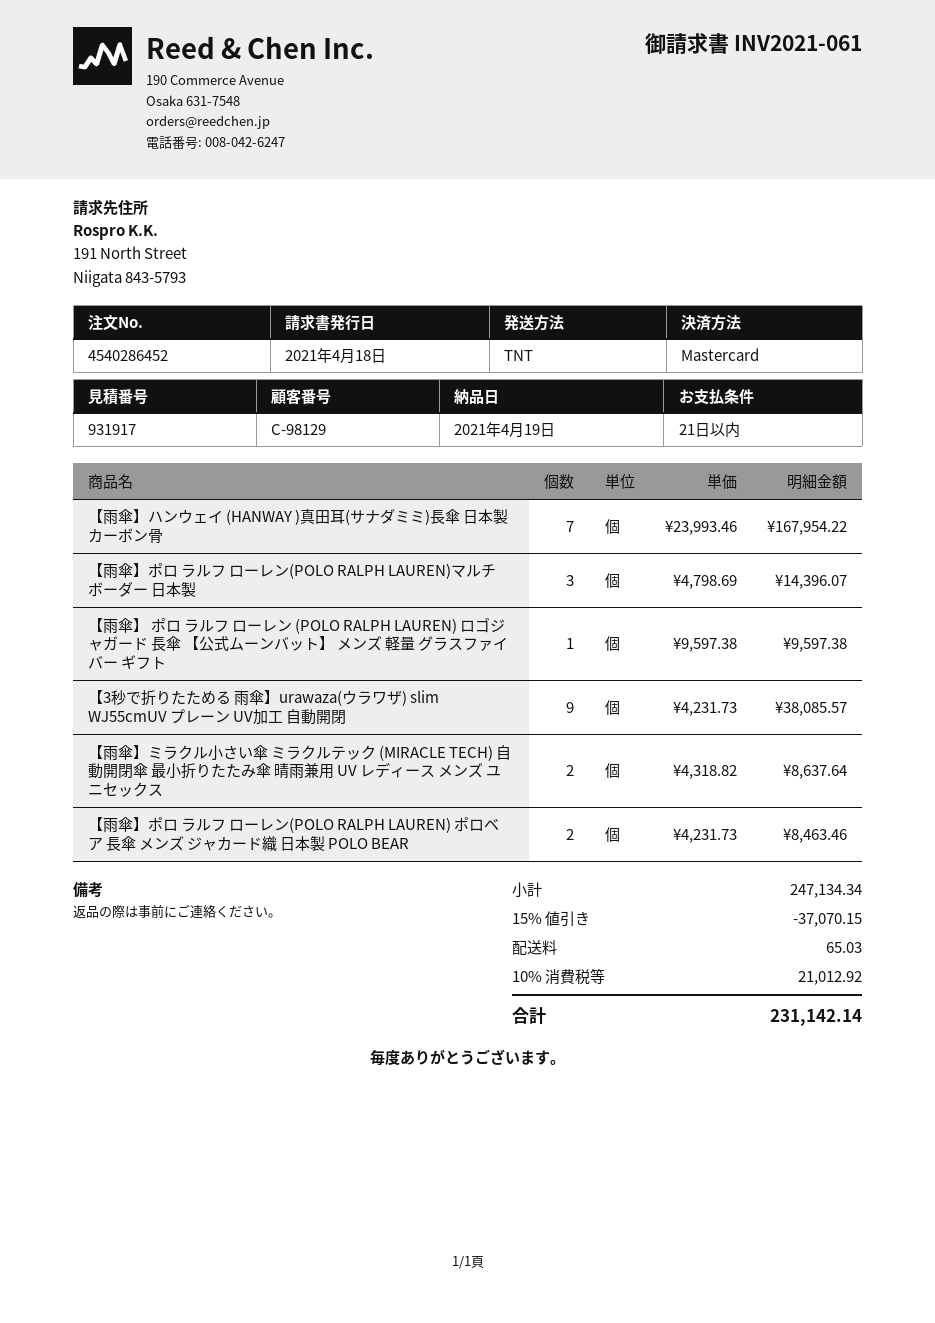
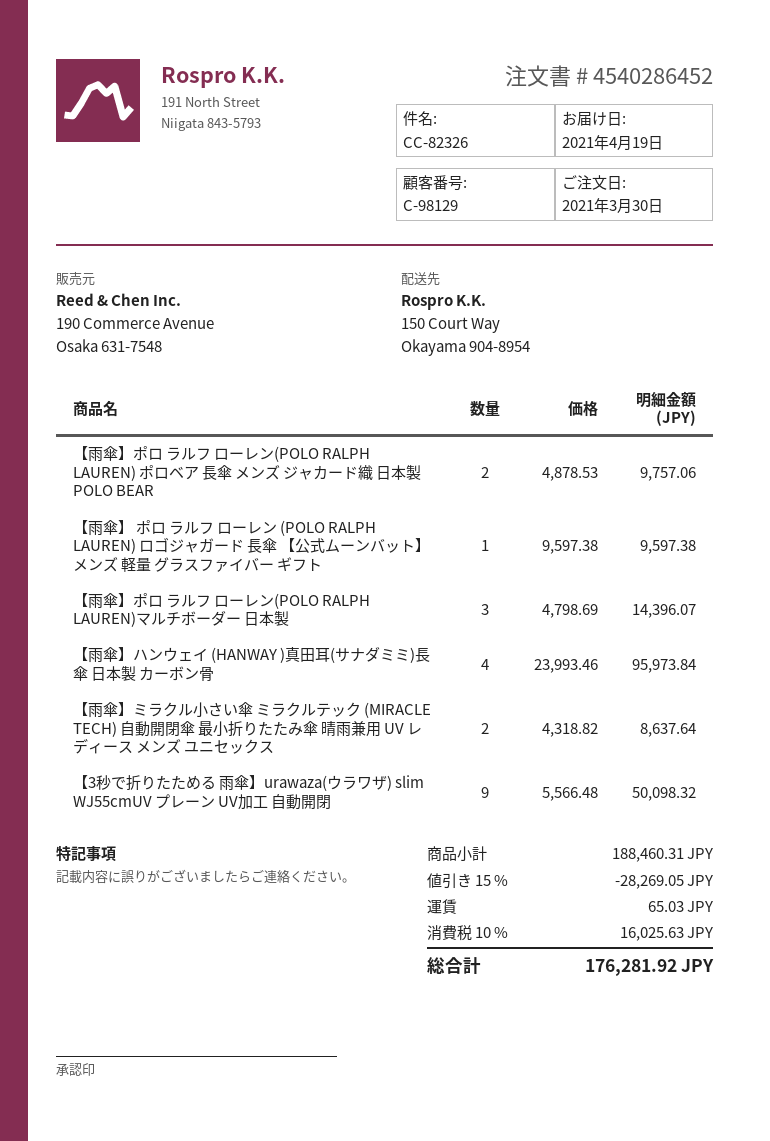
【雨傘】ハンウェイ (HANWAY )真田耳(サナダミミ)長傘 日本製 カーボン骨: 7 x 23993.46 = 167954.22 -> 4 x 23993.46 = 95973.84
【3秒で折りたためる 雨傘】urawaza(ウラワザ) slim WJ55cmUV プレーン UV加工 自動開閉: 9 x 4231.73 = 38085.57 -> 9 x 5566.48 = 50098.32
【雨傘】ポロ ラルフ ローレン(POLO RALPH LAUREN) ポロベア 長傘 メンズ ジャカード織 日本製 POLO BEAR: 2 x 4231.73 = 8463.46 -> 2 x 4878.53 = 9757.06
subtotal: 247134.34 -> 188460.31
discount: 15% = 37070.15 -> 15% = 28269.05
tax: 10% = 21012.92 -> 10% = 16025.63
total: 231142.14 -> 176281.92

